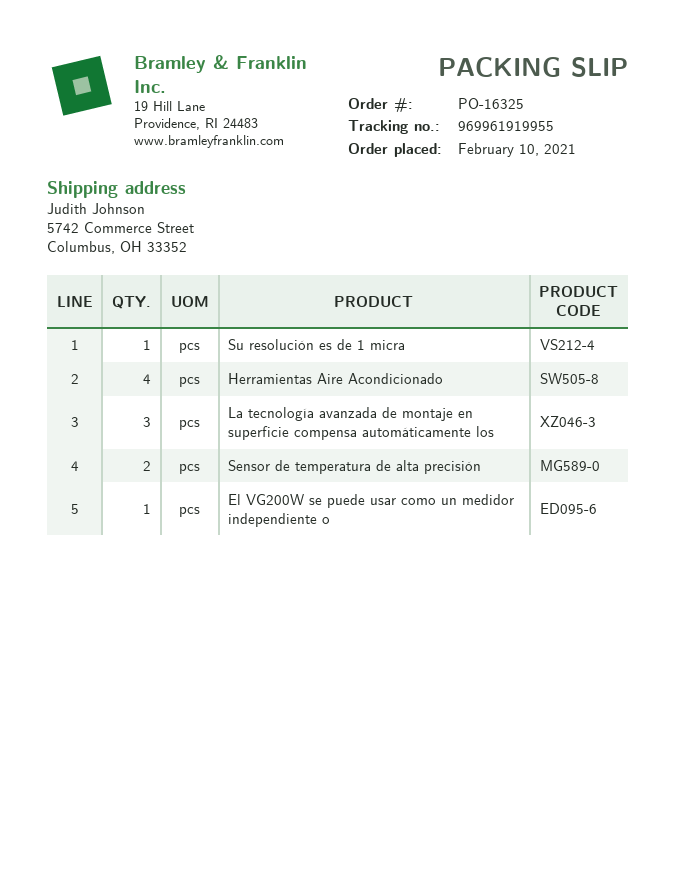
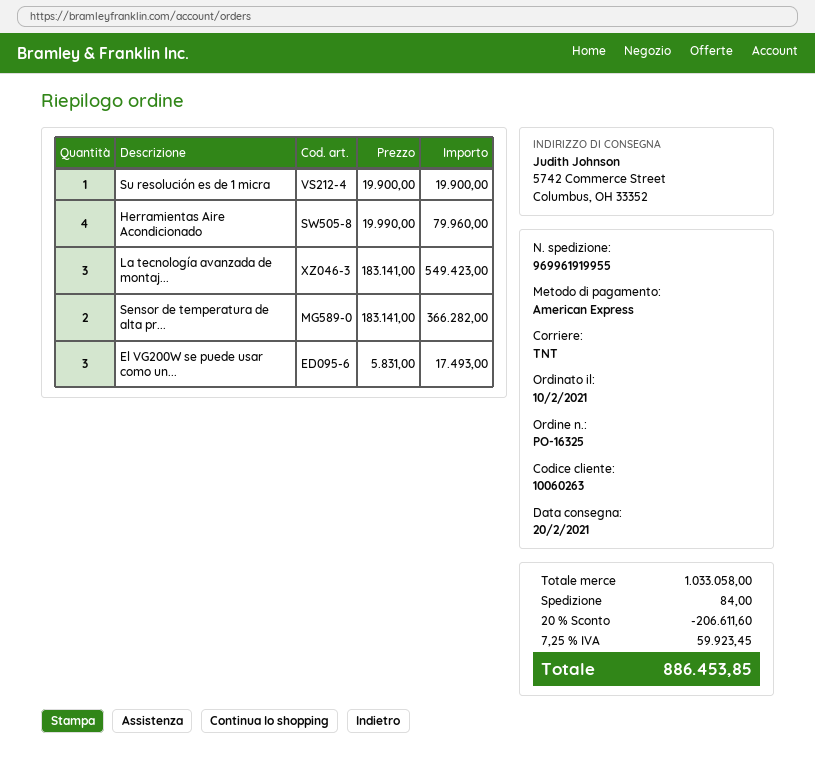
El VG200W se puede usar como un medidor independiente o: 1 -> 3

